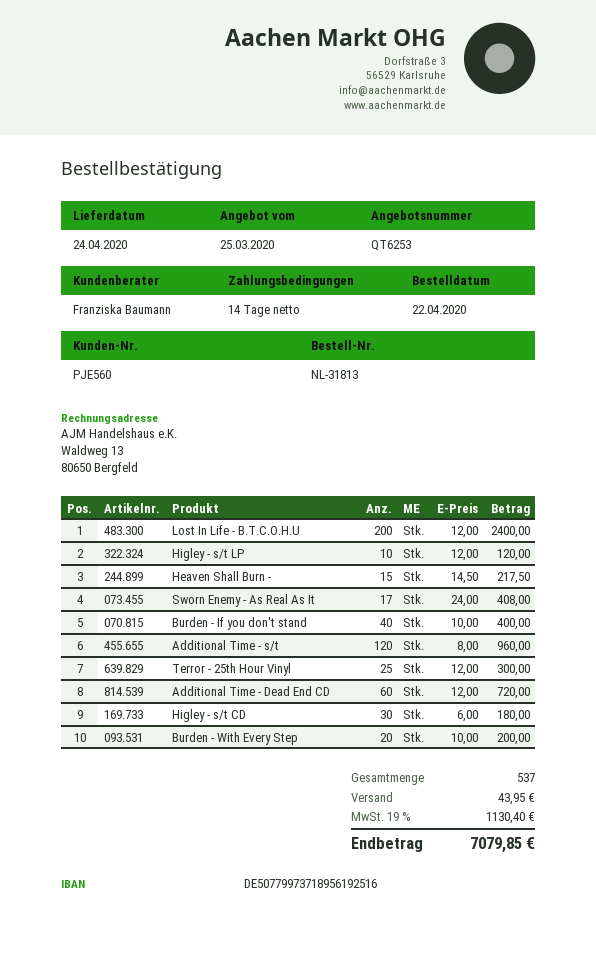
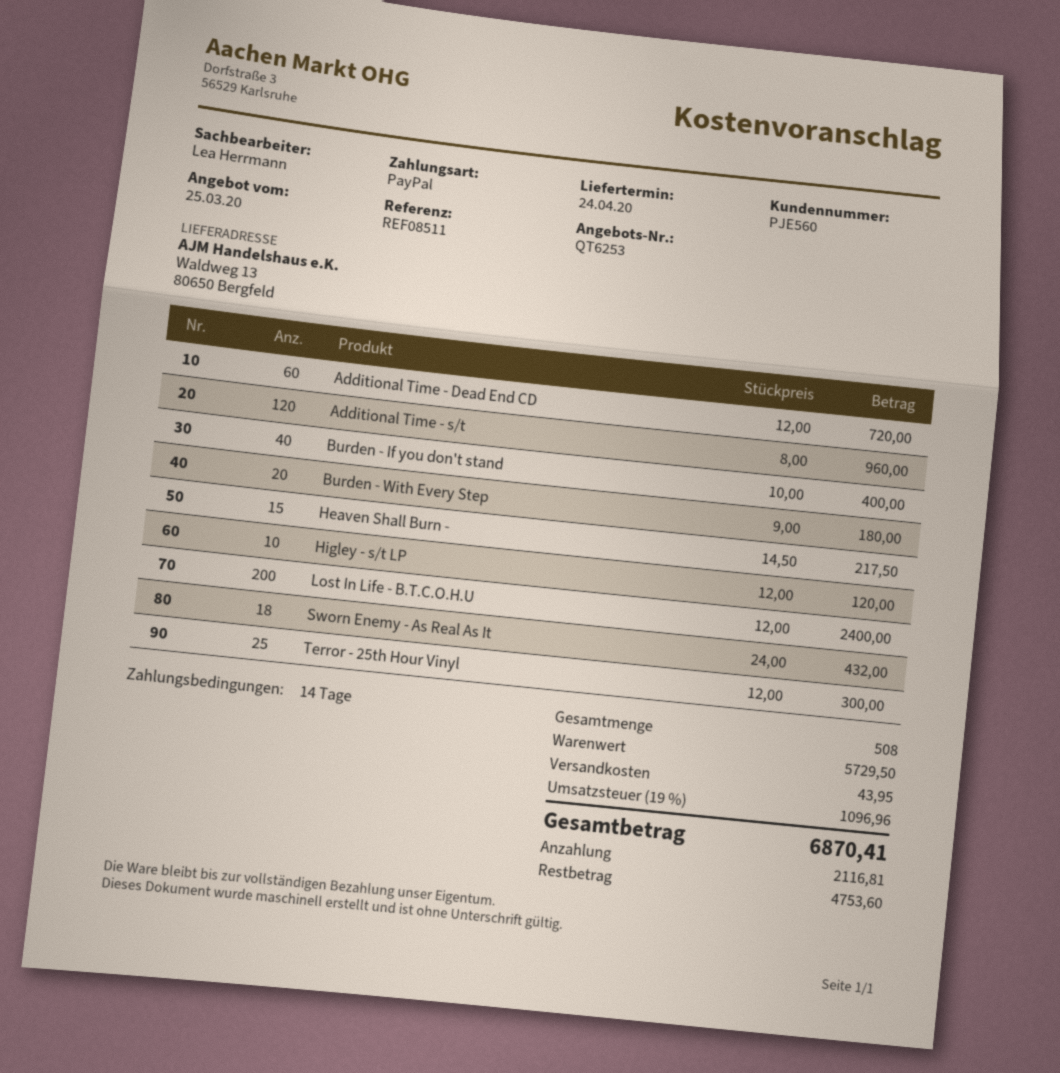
sales rep: Franziska Baumann -> Lea Herrmann
Sworn Enemy - As Real As It: 17 x 24.00 = 408.00 -> 18 x 24.00 = 432.00
Higley - s/t CD: 30 x 6.00 = 180.00 -> none
Burden - With Every Step: 20 x 10.00 = 200.00 -> 20 x 9.00 = 180.00
total quantity: 537 -> 508
tax: 19% = 1130.40 -> 19% = 1096.96
total: 7079.85 -> 6870.41

